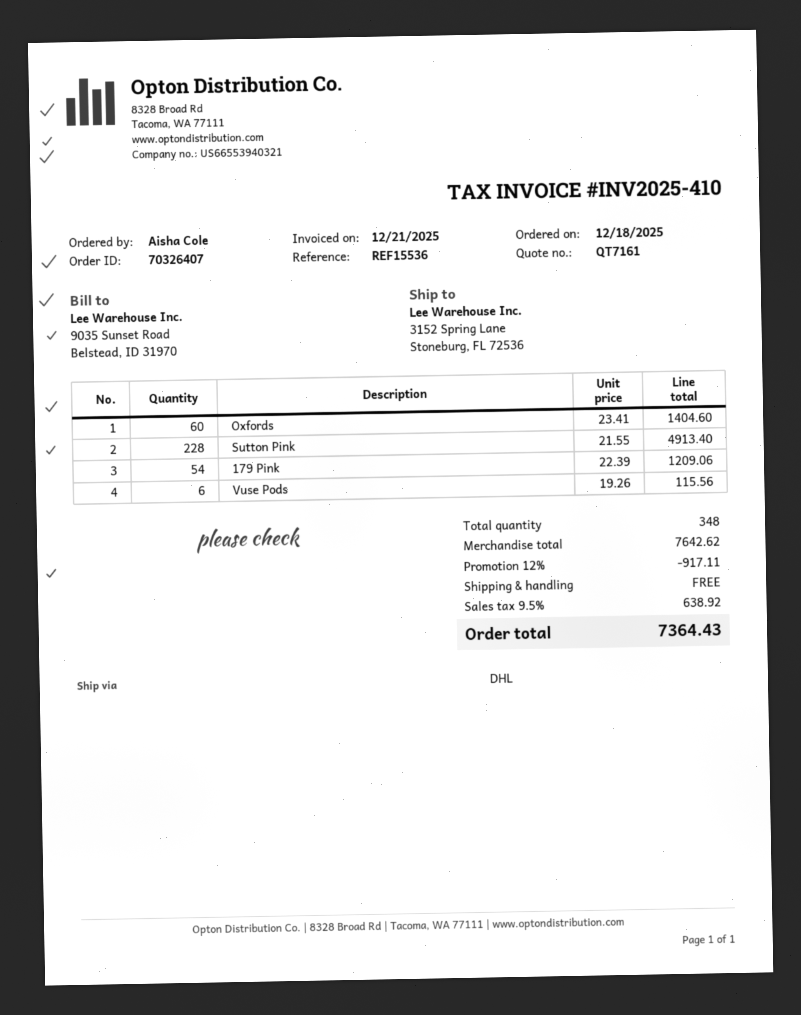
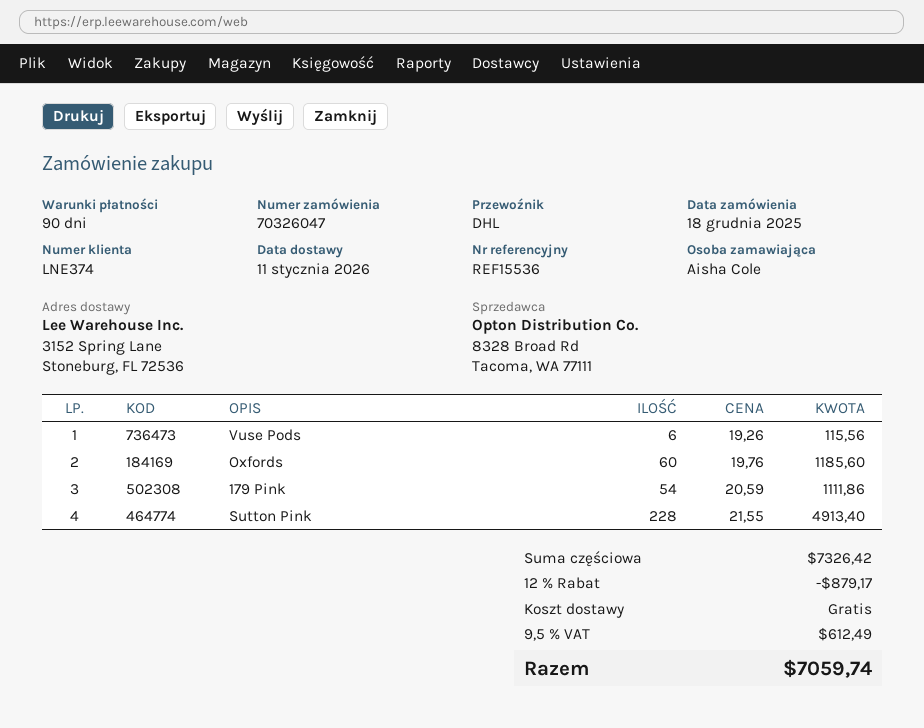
order number: 70326407 -> 70326047
Oxfords: 60 x 23.41 = 1404.60 -> 60 x 19.76 = 1185.60
179 Pink: 54 x 22.39 = 1209.06 -> 54 x 20.59 = 1111.86
subtotal: 7642.62 -> 7326.42
discount: 12% = 917.11 -> 12% = 879.17
tax: 9.5% = 638.92 -> 9.5% = 612.49
total: 7364.43 -> 7059.74

